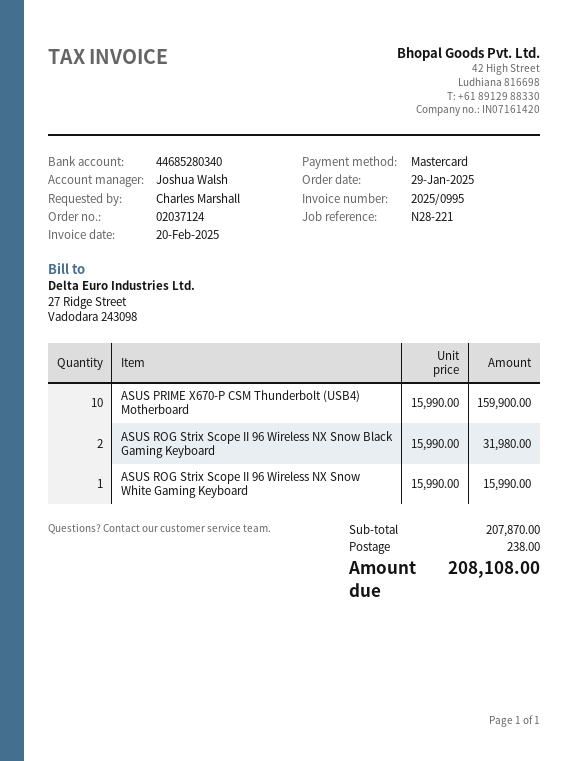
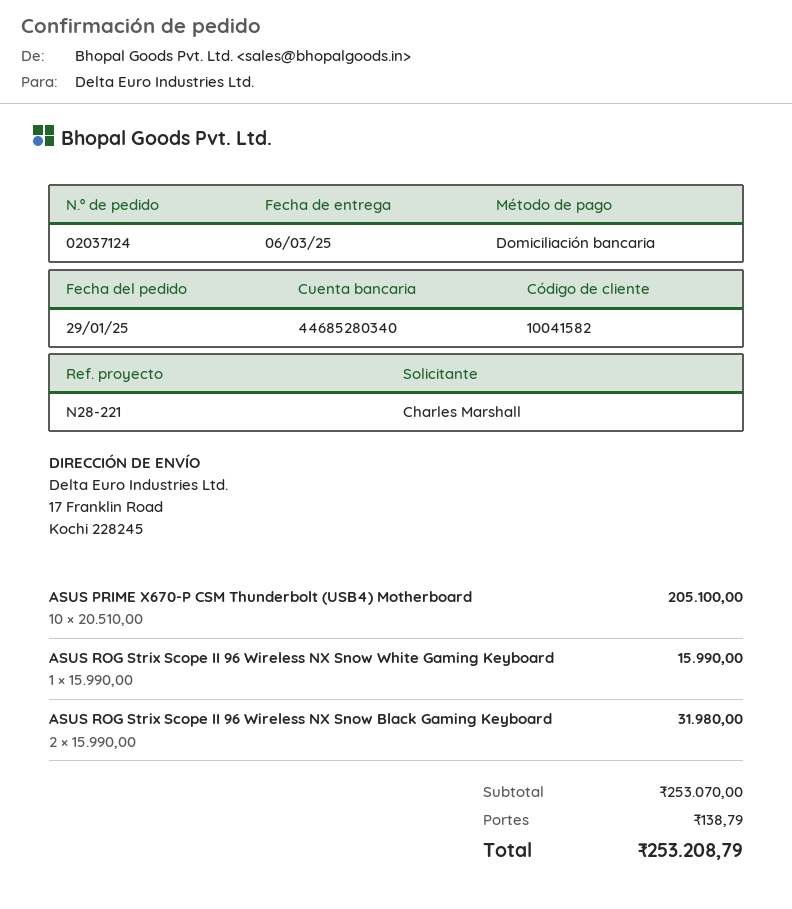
payment method: Mastercard -> direct debit
ASUS PRIME X670-P CSM Thunderbolt (USB4) Motherboard: 10 x 15990.00 = 159900.00 -> 10 x 20510.00 = 205100.00
subtotal: 207870.00 -> 253070.00
shipping: 238.00 -> 138.79
total: 208108.00 -> 253208.79

